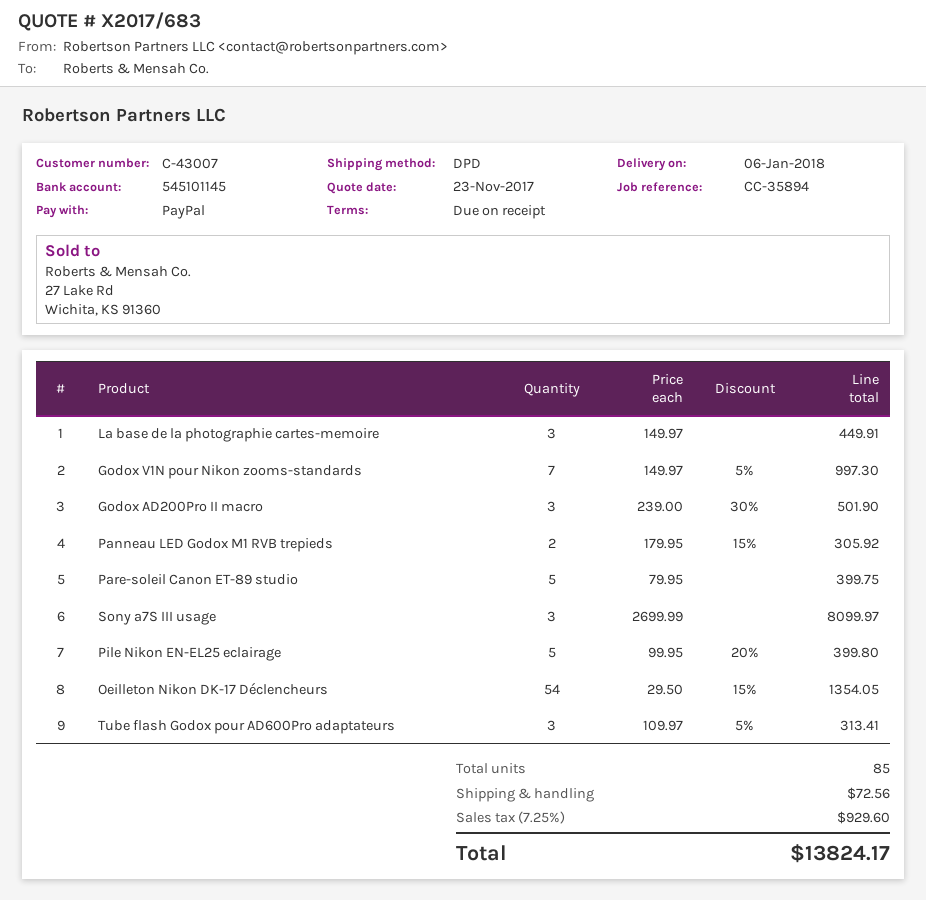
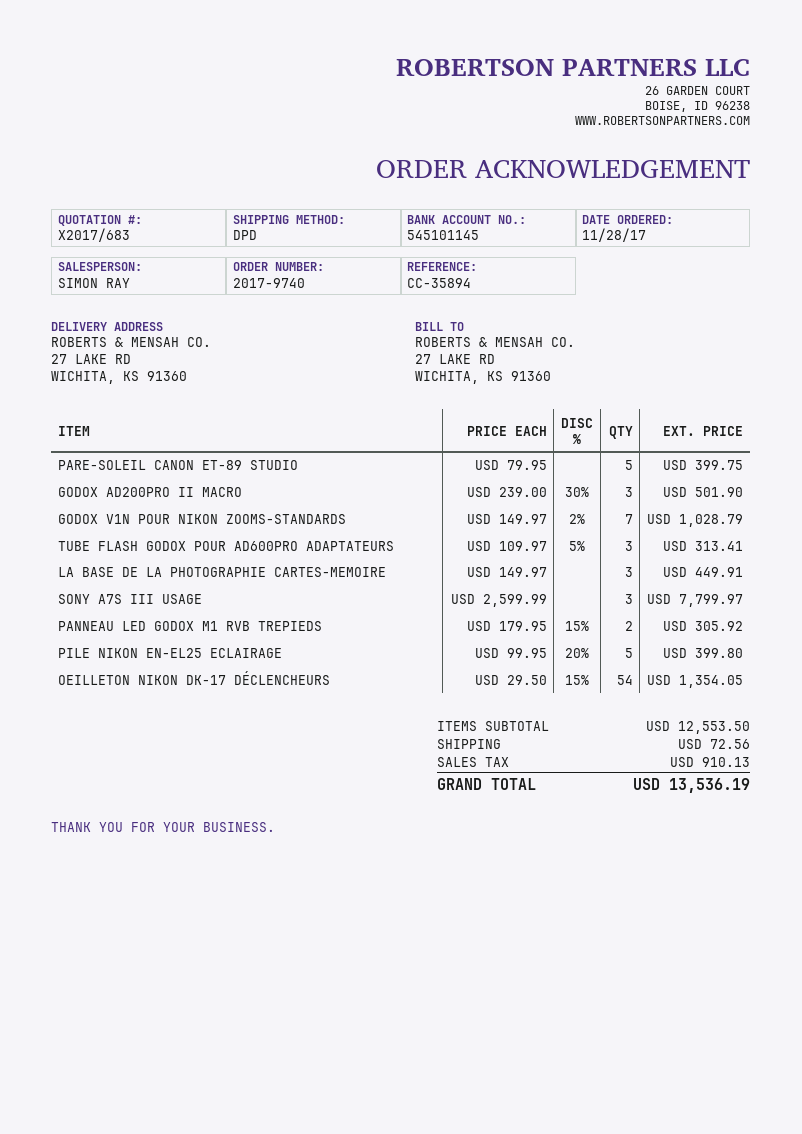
Godox V1N pour Nikon zooms-standards: 7 x 149.97 - 5% = 997.30 -> 7 x 149.97 - 2% = 1028.79
Sony a7S III usage: 3 x 2699.99 = 8099.97 -> 3 x 2599.99 = 7799.97
tax: 929.60 -> 910.13
total: 13824.17 -> 13536.19

